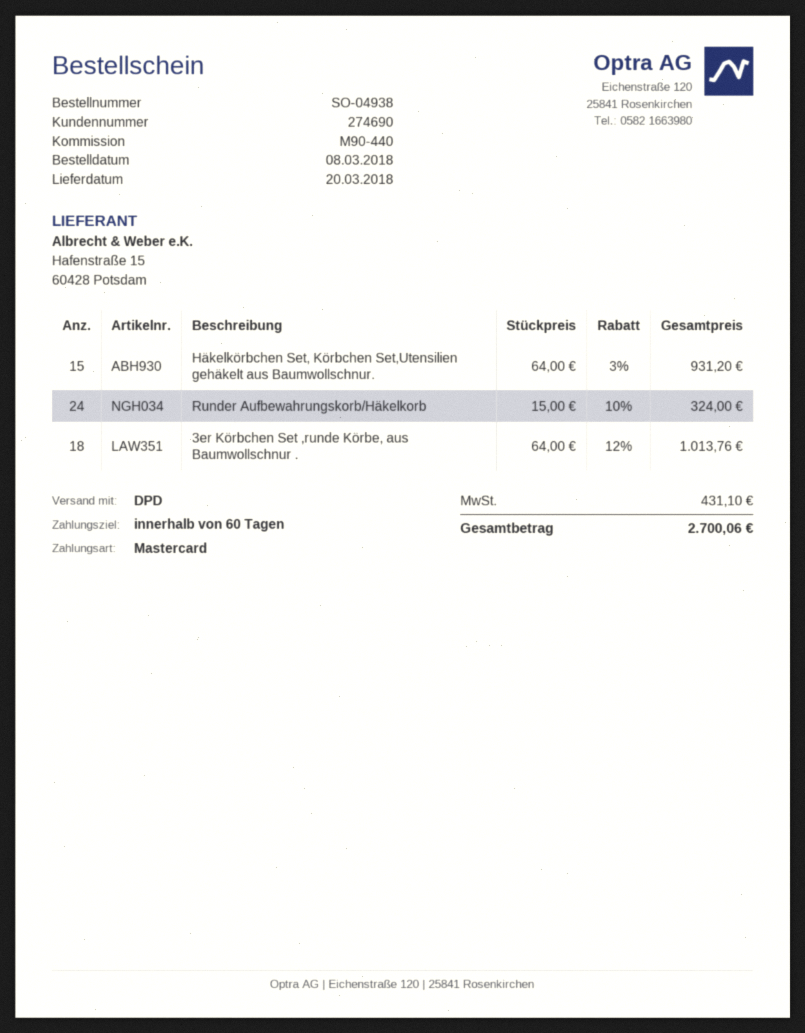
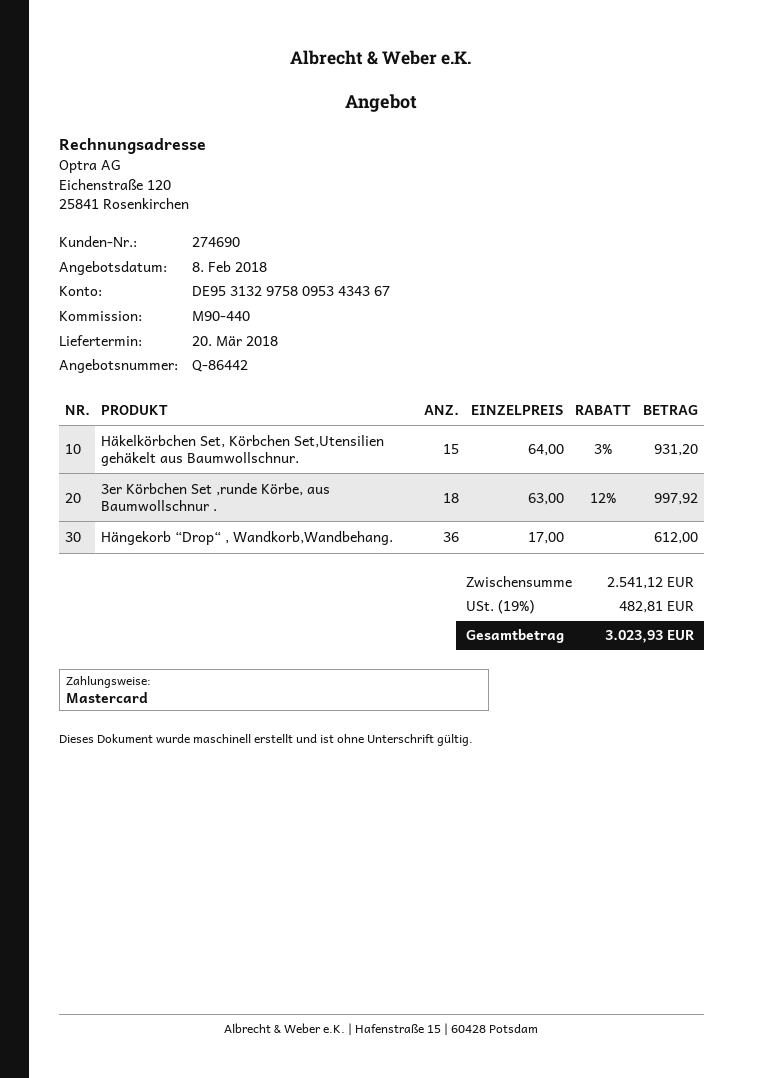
Runder Aufbewahrungskorb/Häkelkorb: 24 x 15.00 - 10% = 324.00 -> none
3er Körbchen Set ,runde Körbe, aus Baumwollschnur .: 18 x 64.00 - 12% = 1013.76 -> 18 x 63.00 - 12% = 997.92
Hängekorb “Drop“ , Wandkorb,Wandbehang.: none -> 36 x 17.00 = 612.00
tax: 431.10 -> 482.81
total: 2700.06 -> 3023.93

